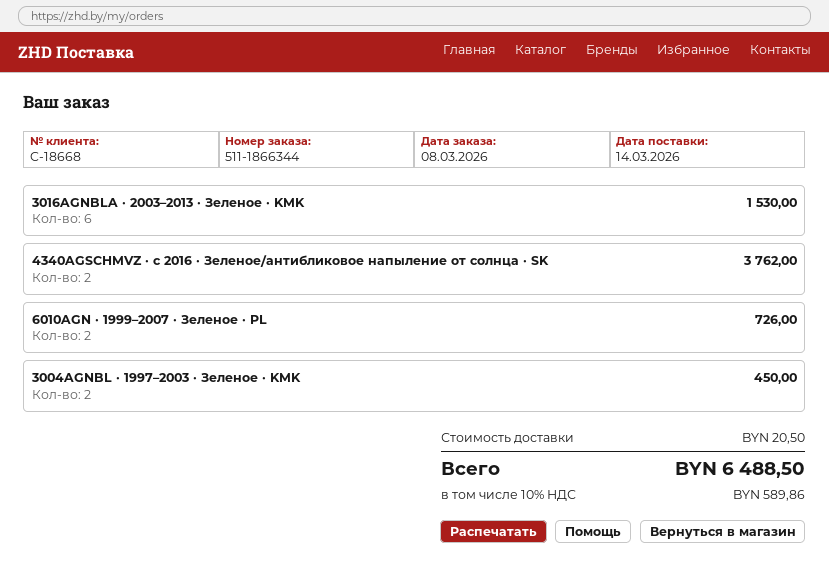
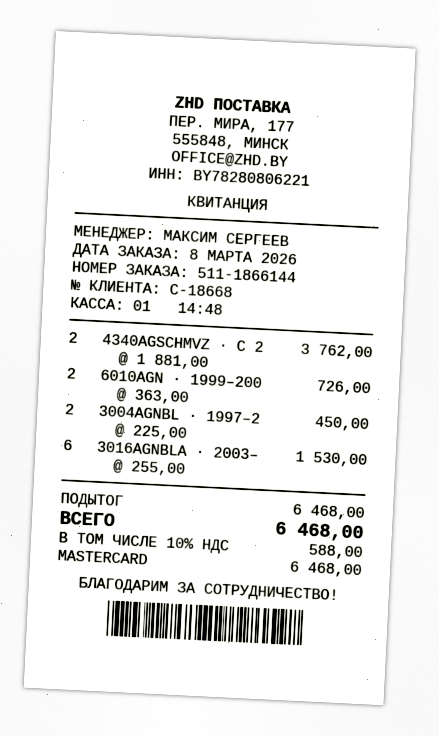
order number: 511-1866344 -> 511-1866144
shipping: 20.50 -> none
tax: 10% = 589.86 -> 10% = 588.00
total: 6488.50 -> 6468.00

